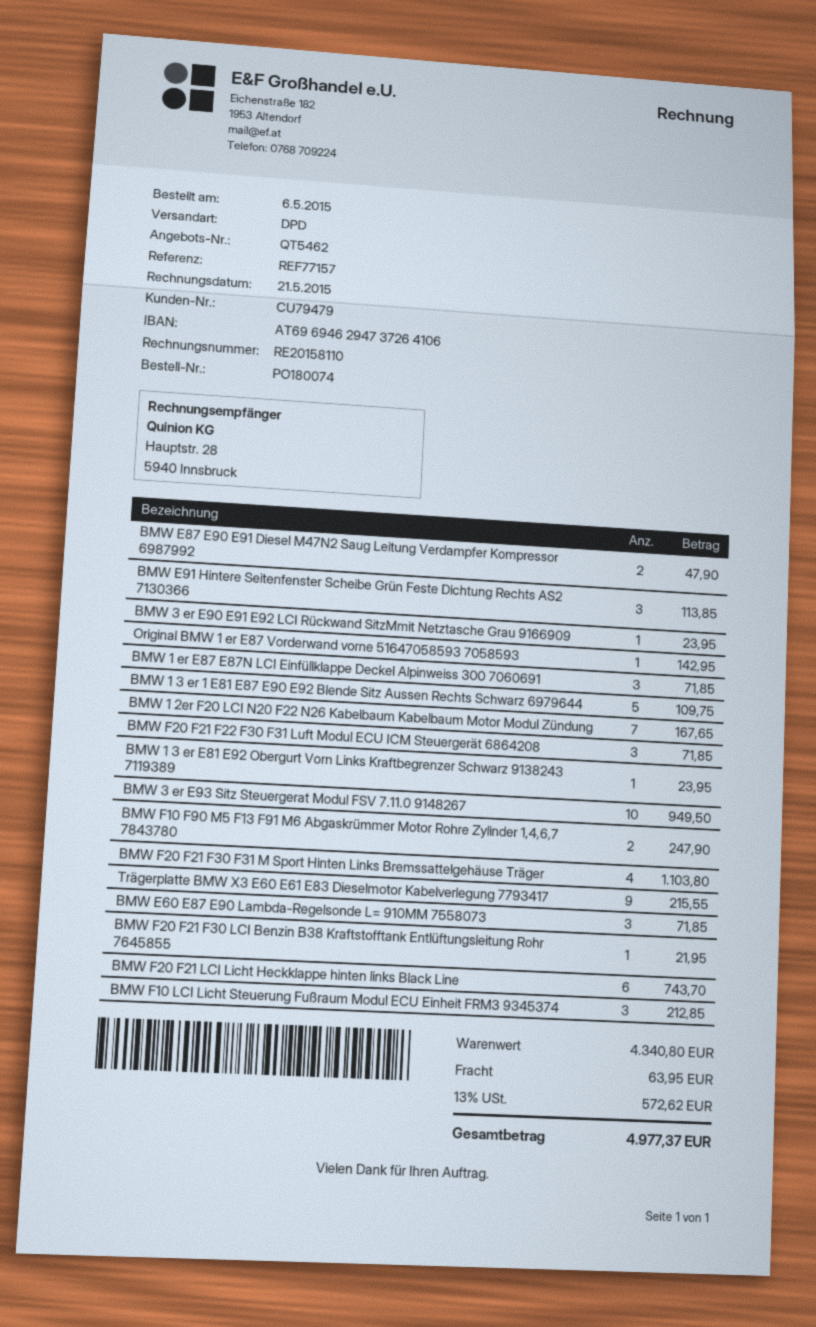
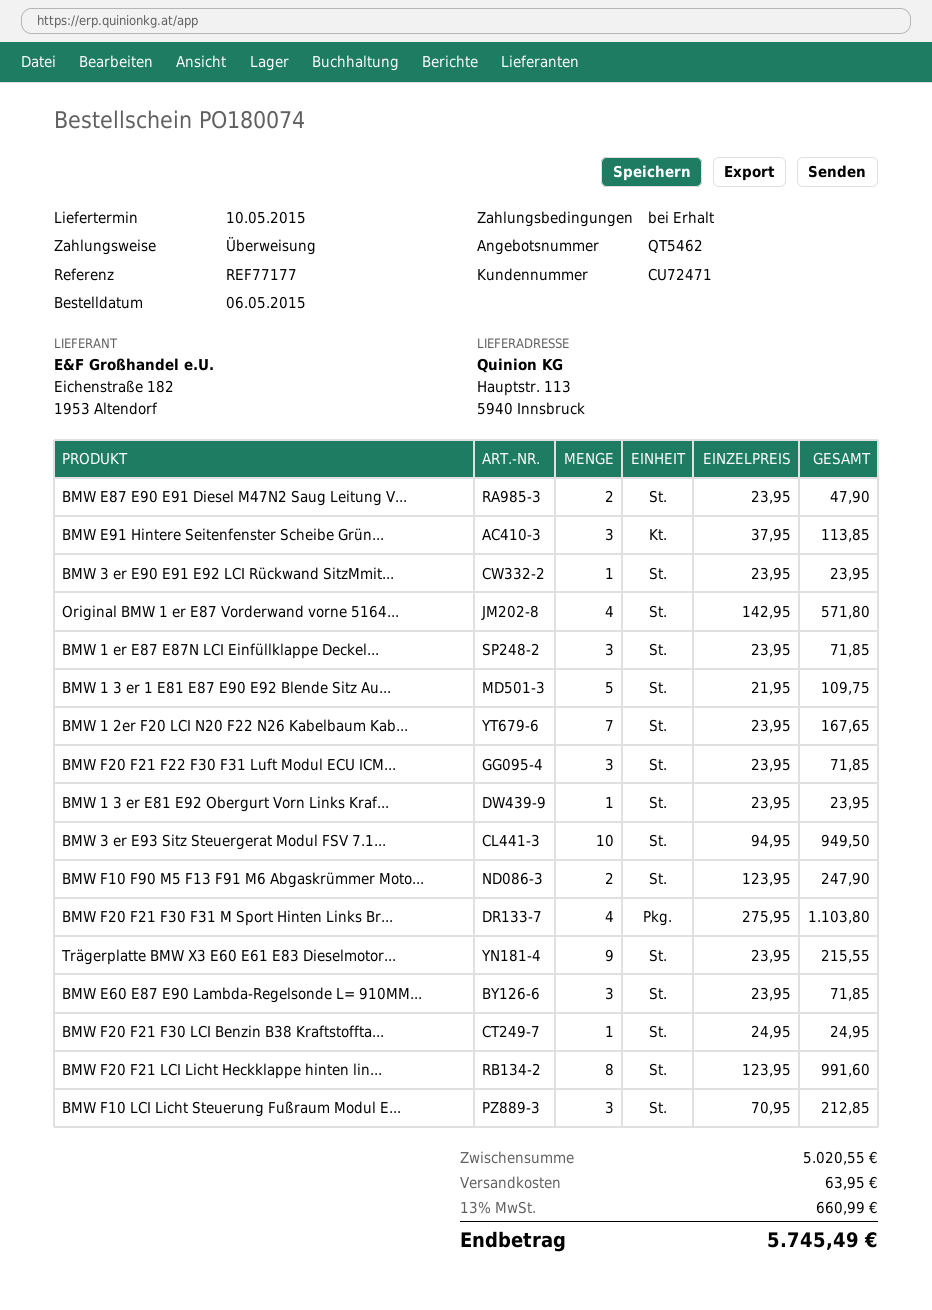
customer number: CU79479 -> CU72471
reference: REF77157 -> REF77177
Original BMW 1 er E87 Vorderwand vorne 51647058593 7058593: 1 for 142.95 -> 4 for 571.80
BMW F20 F21 F30 LCI Benzin B38 Kraftstofftank Entlüftungsleitung Rohr 7645855: 1 for 21.95 -> 1 for 24.95
BMW F20 F21 LCI Licht Heckklappe hinten links Black Line: 6 for 743.70 -> 8 for 991.60
subtotal: 4340.80 -> 5020.55
tax: 13% = 572.62 -> 13% = 660.99
total: 4977.37 -> 5745.49

